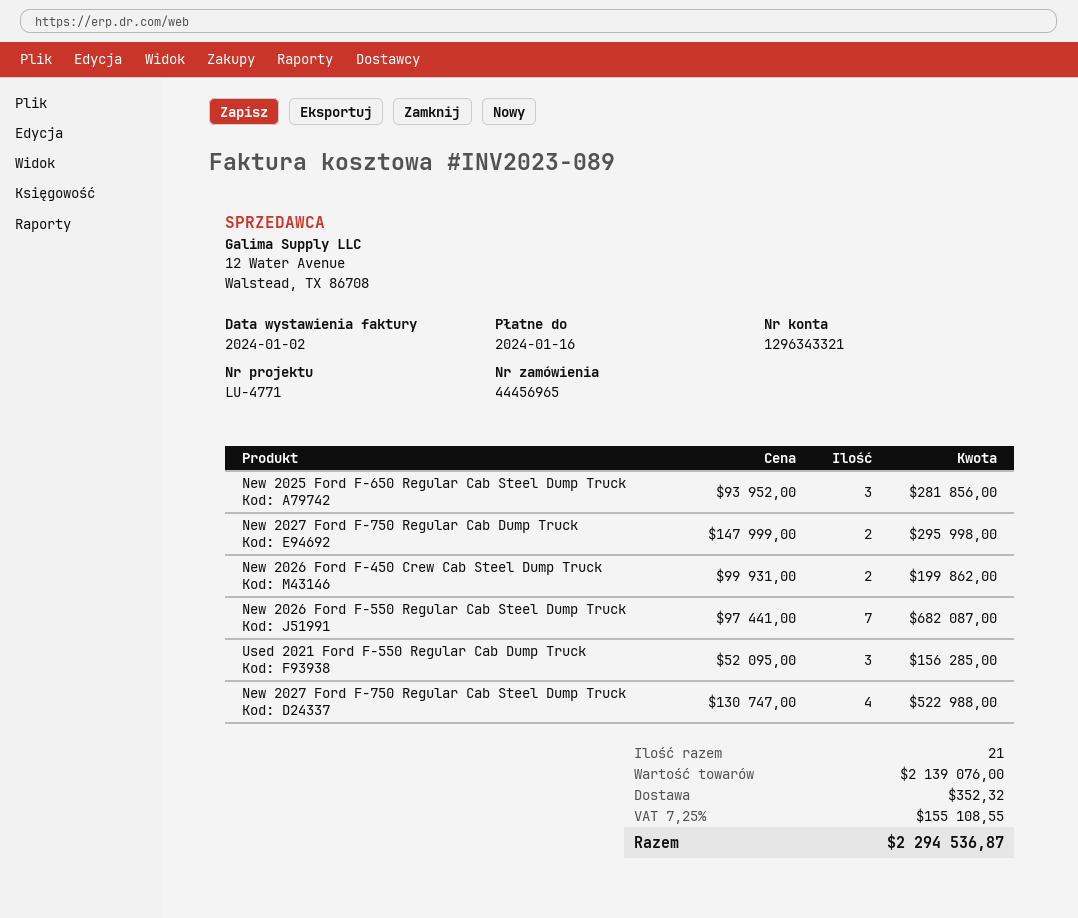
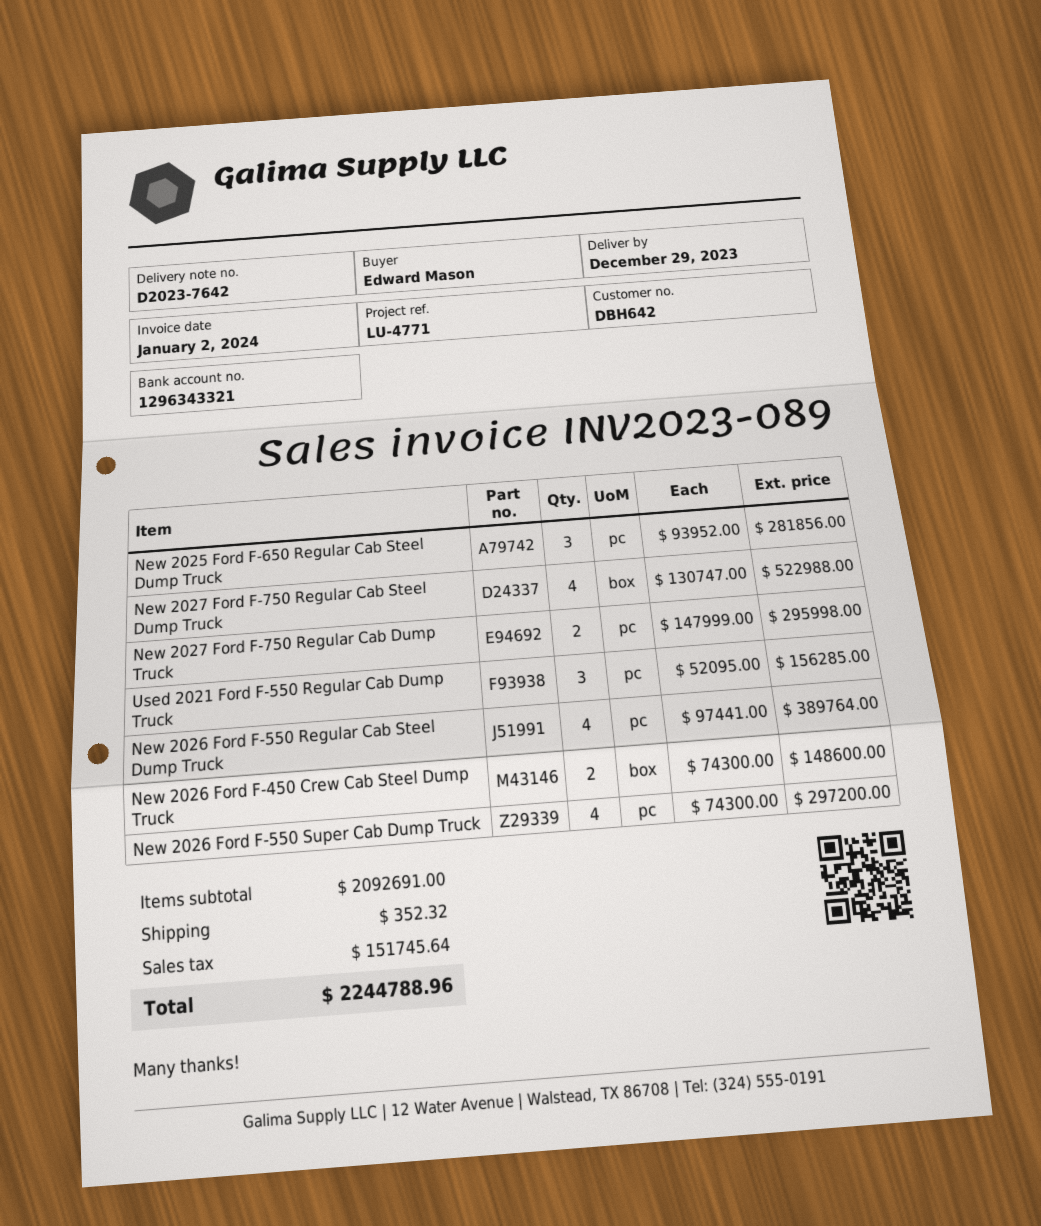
New 2026 Ford F-450 Crew Cab Steel Dump Truck: 2 x 99931.00 = 199862.00 -> 2 x 74300.00 = 148600.00
New 2026 Ford F-550 Regular Cab Steel Dump Truck: 7 x 97441.00 = 682087.00 -> 4 x 97441.00 = 389764.00
New 2026 Ford F-550 Super Cab Dump Truck: none -> 4 x 74300.00 = 297200.00
subtotal: 2139076.00 -> 2092691.00
tax: 155108.55 -> 151745.64
total: 2294536.87 -> 2244788.96

